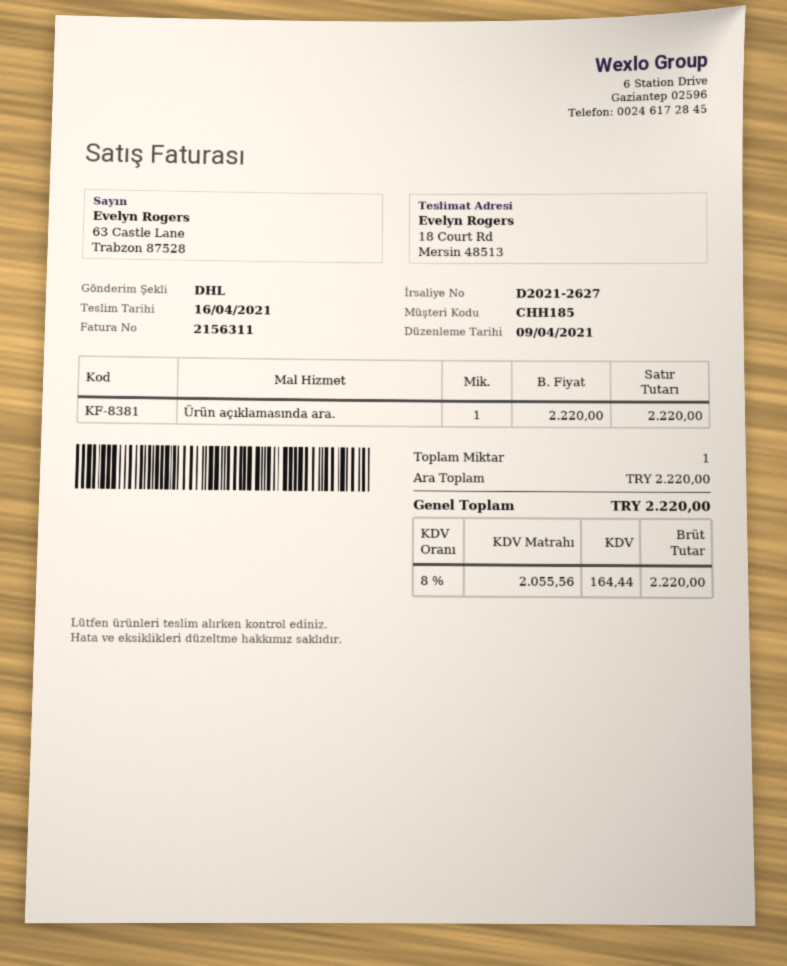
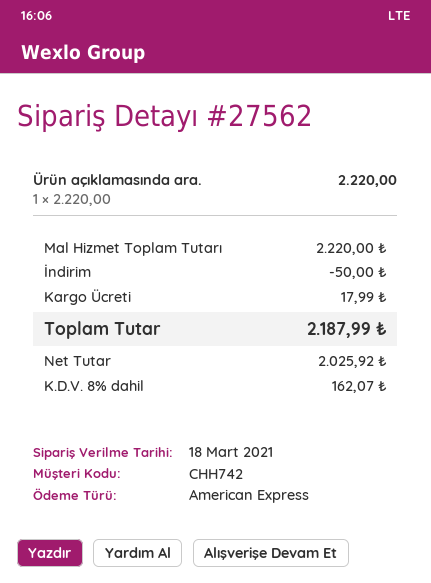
customer number: CHH185 -> CHH742
discount: none -> 50.00
shipping: none -> 17.99
net: 2055.56 -> 2025.92
tax: 8% = 164.44 -> 8% = 162.07
total: 2220.00 -> 2187.99

